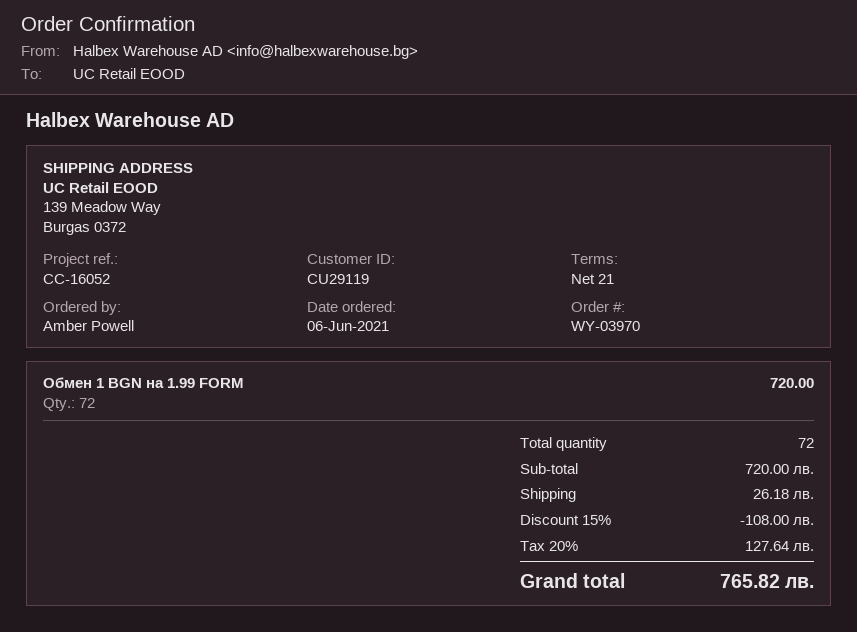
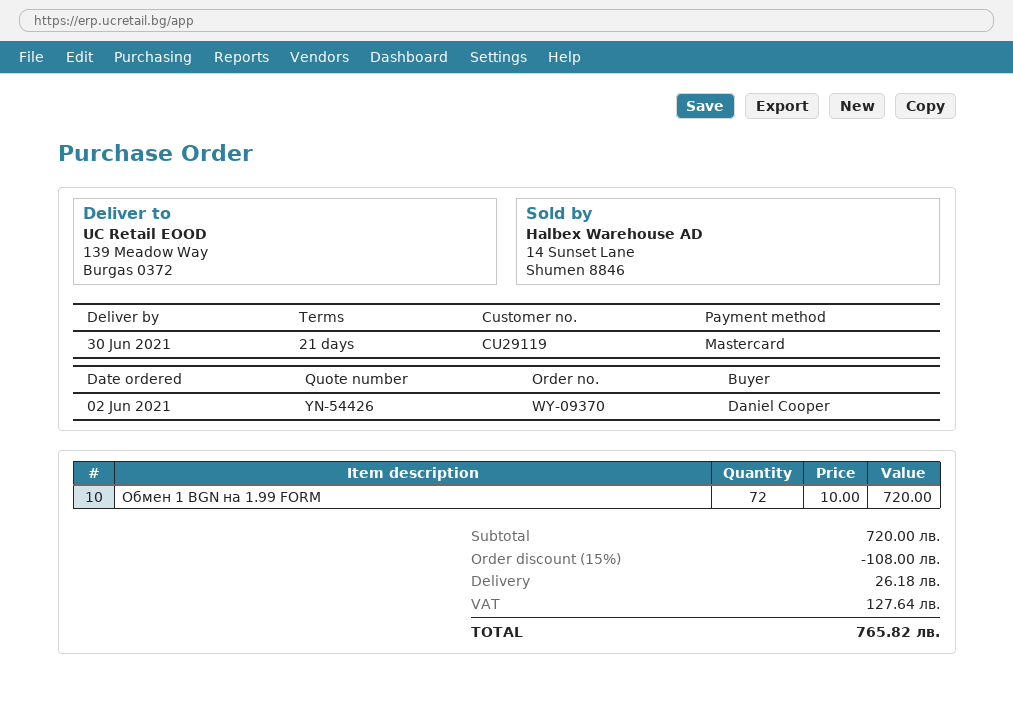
order number: WY-03970 -> WY-09370
order date: 2021-06-06 -> 2021-06-02
ordered by: Amber Powell -> Daniel Cooper

